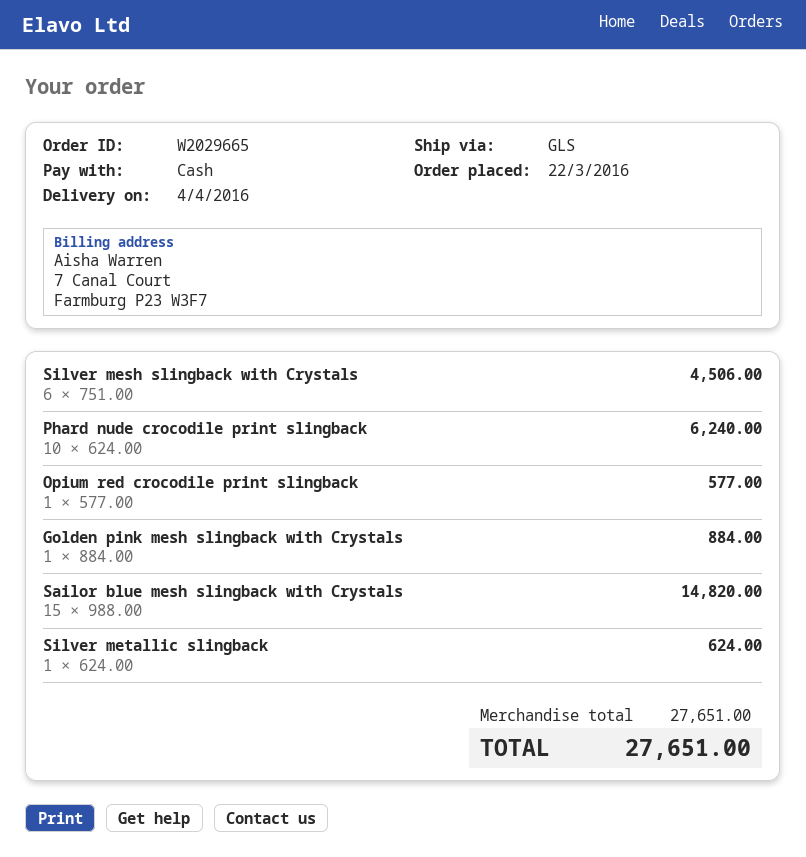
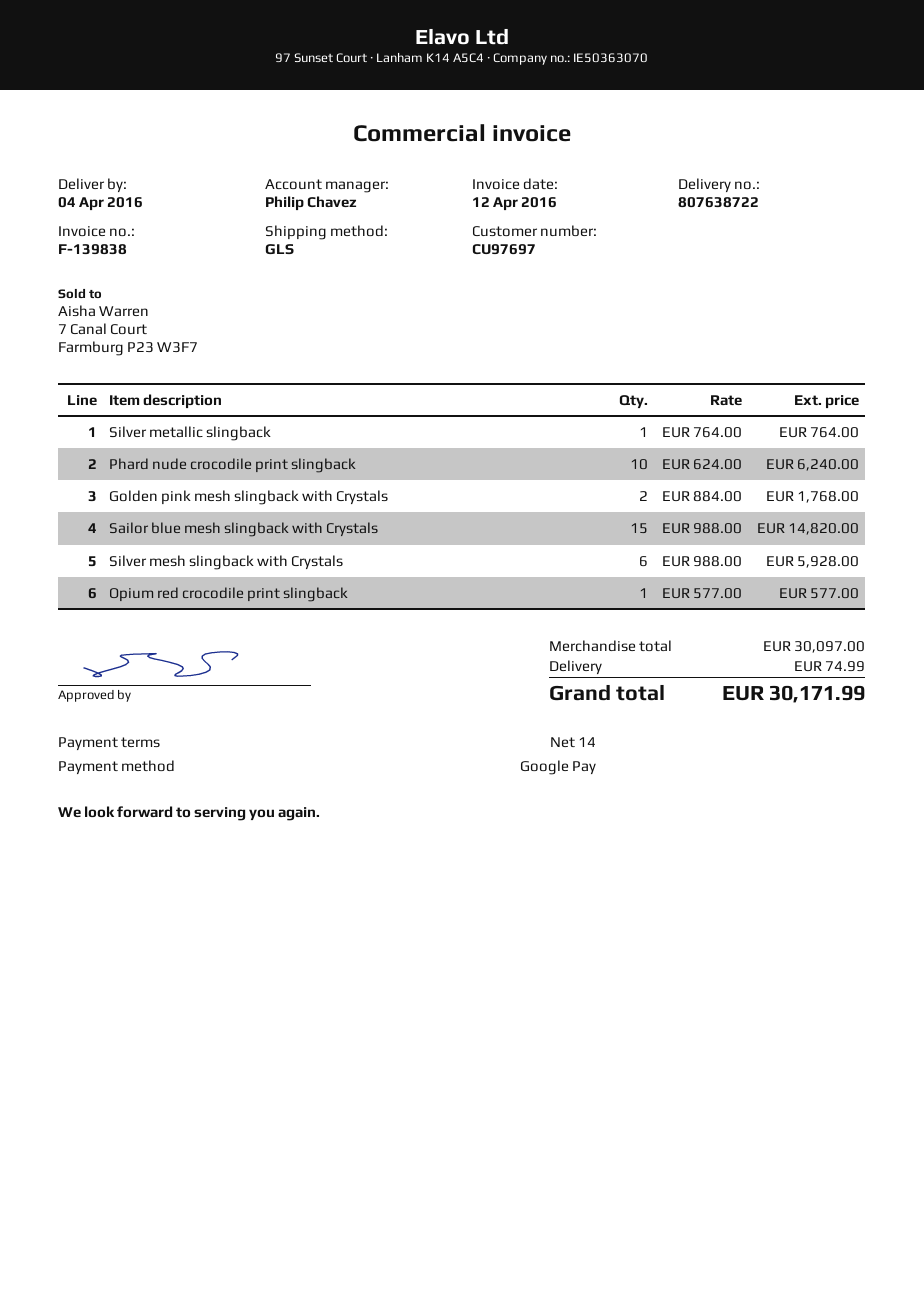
payment method: cash -> Google Pay
Silver mesh slingback with Crystals: 6 x 751.00 = 4506.00 -> 6 x 988.00 = 5928.00
Golden pink mesh slingback with Crystals: 1 x 884.00 = 884.00 -> 2 x 884.00 = 1768.00
Silver metallic slingback: 1 x 624.00 = 624.00 -> 1 x 764.00 = 764.00
subtotal: 27651.00 -> 30097.00
shipping: none -> 74.99
total: 27651.00 -> 30171.99

